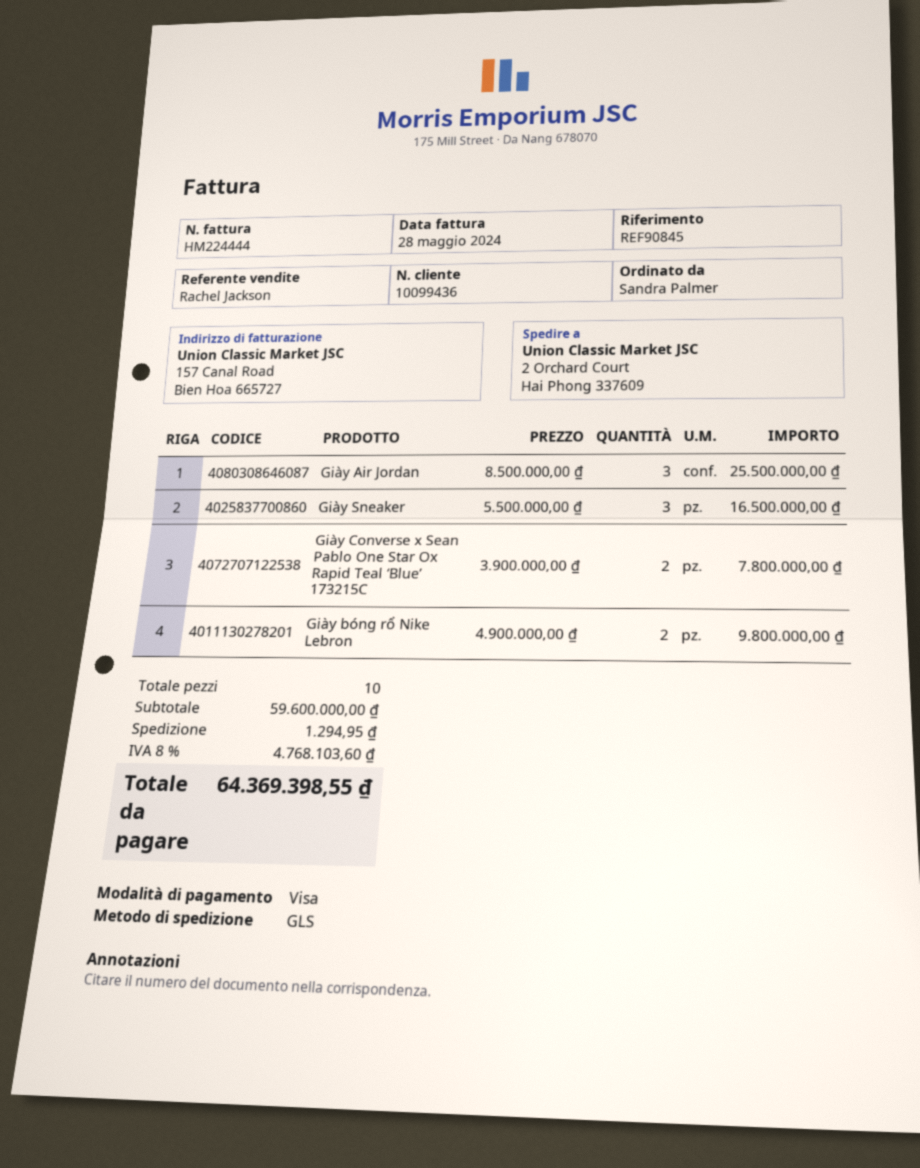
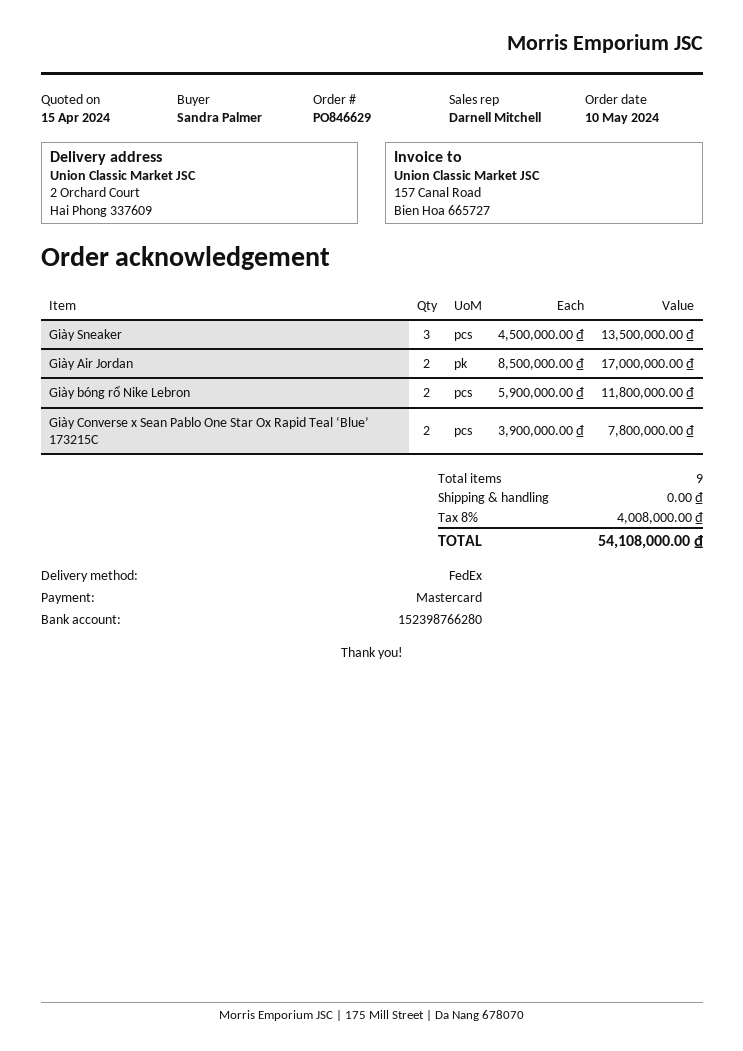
sales rep: Rachel Jackson -> Darnell Mitchell
payment method: Visa -> Mastercard
shipping method: GLS -> FedEx
Giày Air Jordan: 3 x 8500000.00 = 25500000.00 -> 2 x 8500000.00 = 17000000.00
Giày Sneaker: 3 x 5500000.00 = 16500000.00 -> 3 x 4500000.00 = 13500000.00
Giày bóng rổ Nike Lebron: 2 x 4900000.00 = 9800000.00 -> 2 x 5900000.00 = 11800000.00
total quantity: 10 -> 9
shipping: 1294.95 -> 0.00
tax: 8% = 4768103.60 -> 8% = 4008000.00
total: 64369398.55 -> 54108000.00

